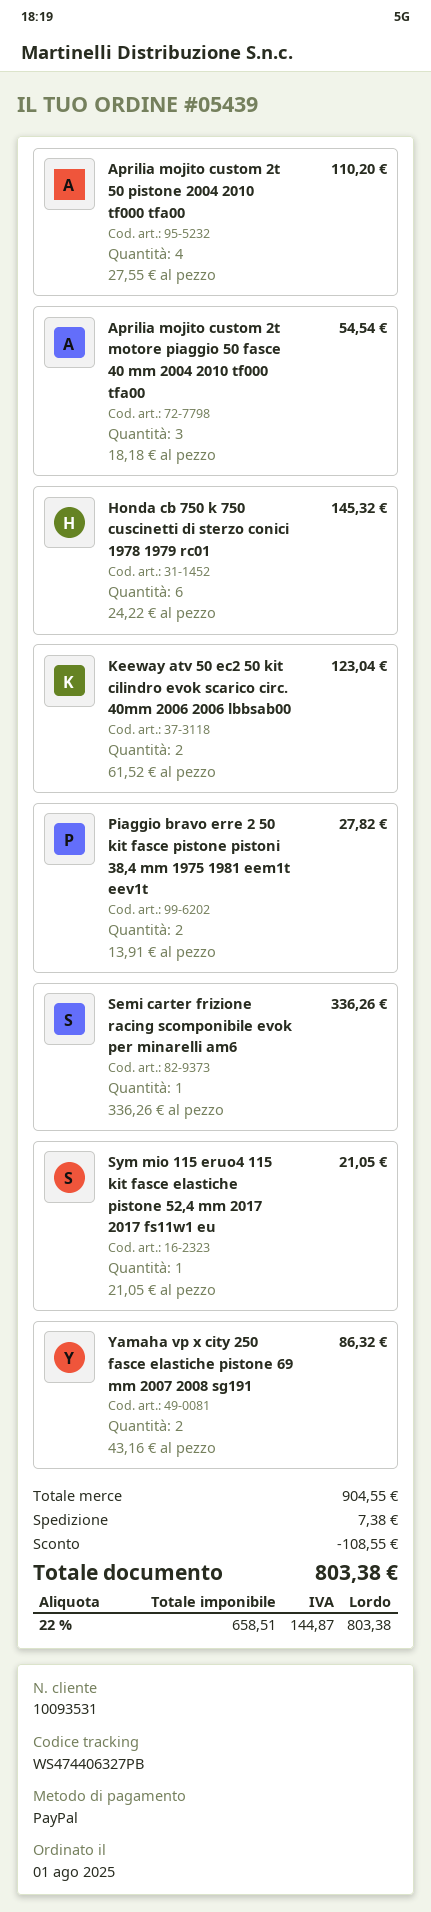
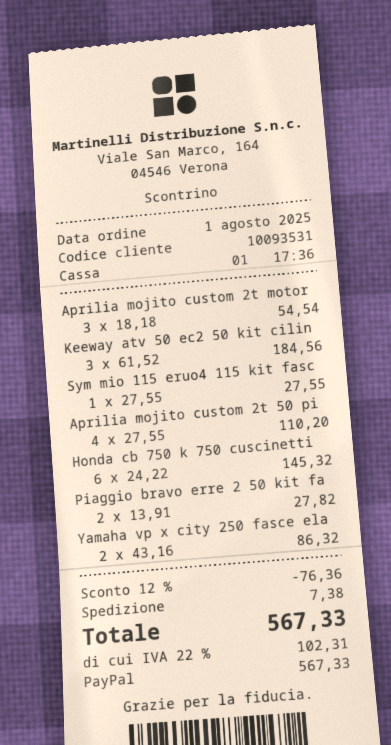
Keeway atv 50 ec2 50 kit cilindro evok scarico circ. 40mm 2006 2006 lbbsab00: 2 x 61.52 = 123.04 -> 3 x 61.52 = 184.56
Semi carter frizione racing scomponibile evok per minarelli am6: 1 x 336.26 = 336.26 -> none
Sym mio 115 eruo4 115 kit fasce elastiche pistone 52,4 mm 2017 2017 fs11w1 eu: 1 x 21.05 = 21.05 -> 1 x 27.55 = 27.55
discount: 108.55 -> 76.36
tax: 22% = 144.87 -> 22% = 102.31
total: 803.38 -> 567.33

